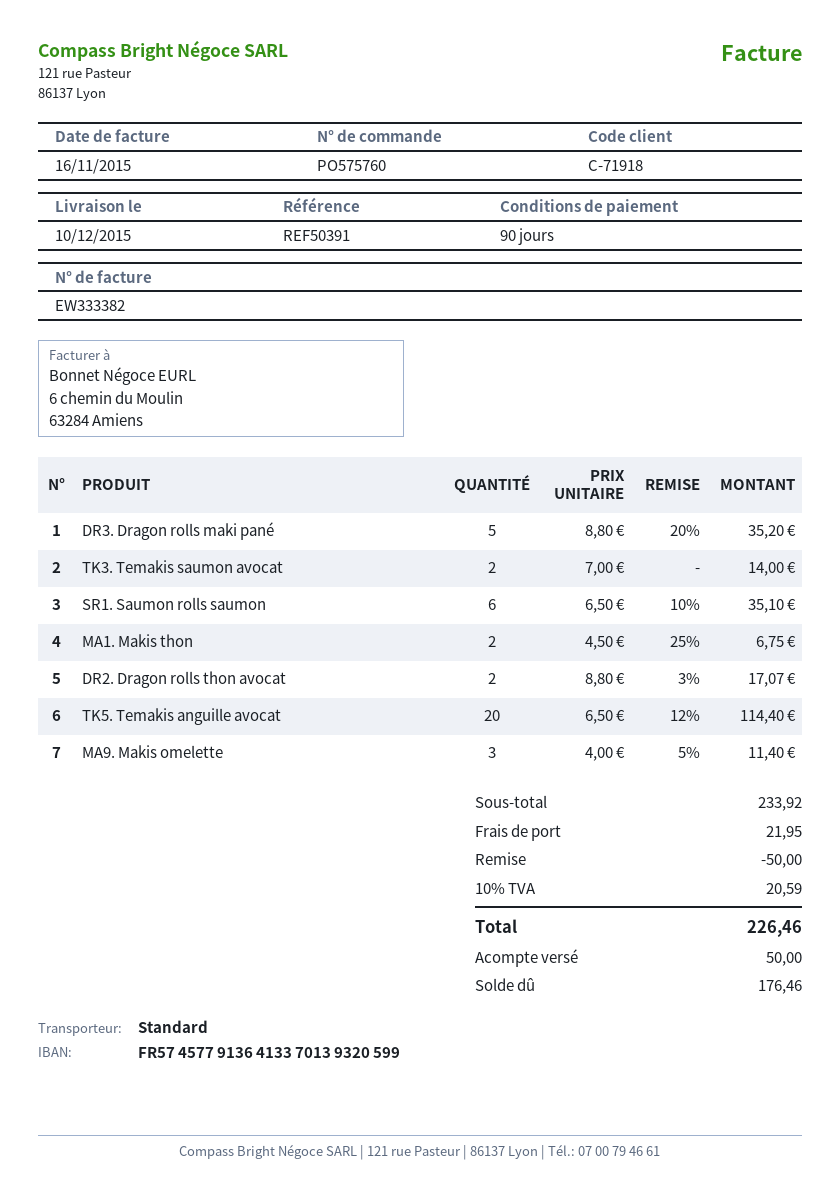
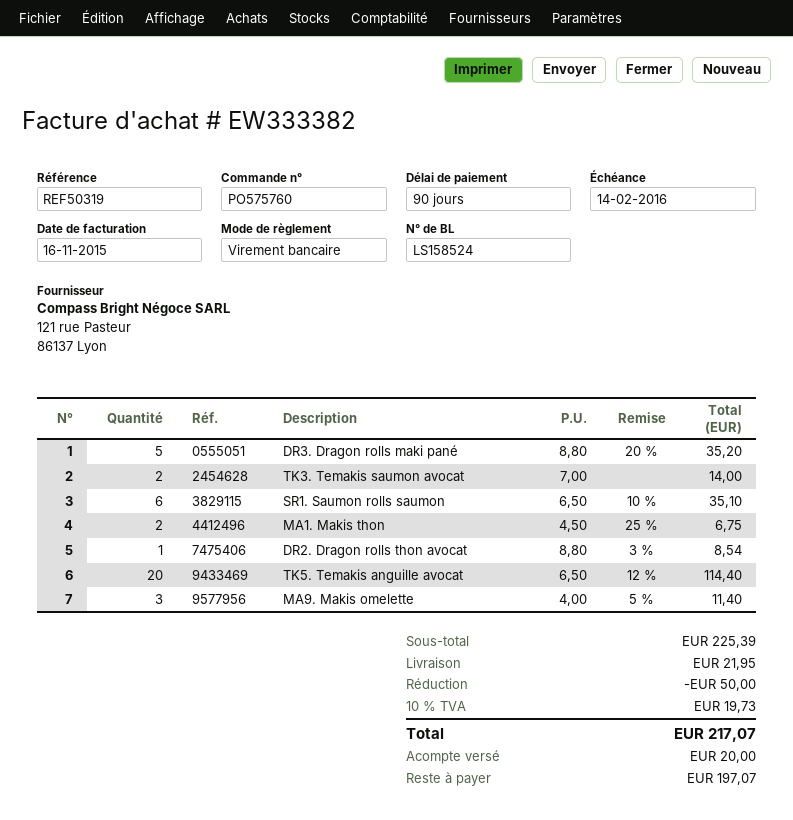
reference: REF50391 -> REF50319
DR2. Dragon rolls thon avocat: 2 x 8.80 - 3% = 17.07 -> 1 x 8.80 - 3% = 8.54
subtotal: 233.92 -> 225.39
tax: 10% = 20.59 -> 10% = 19.73
total: 226.46 -> 217.07
deposit: 50.00 -> 20.00
balance: 176.46 -> 197.07

